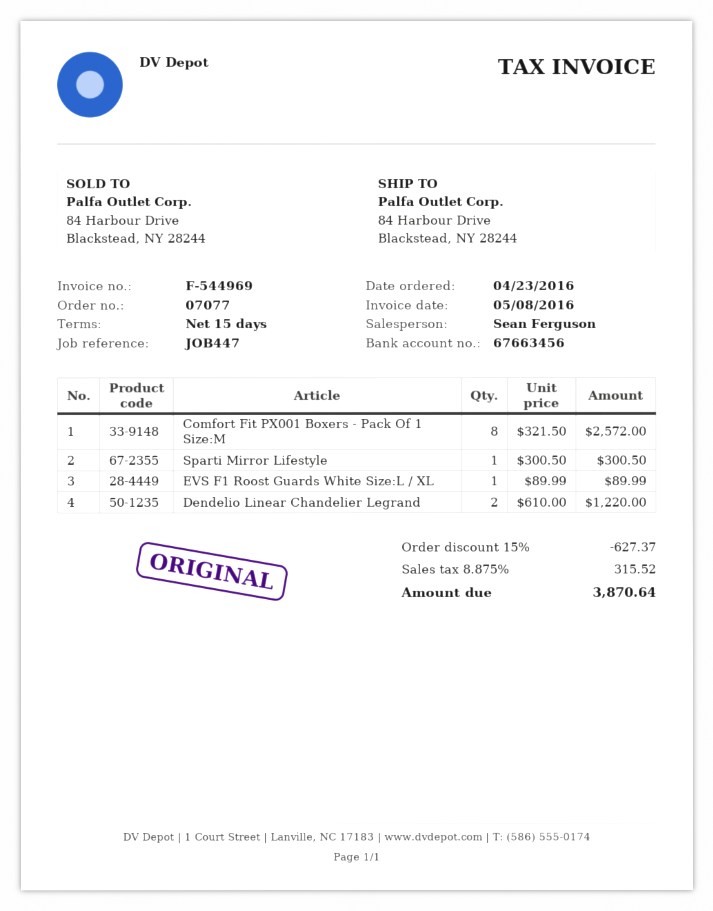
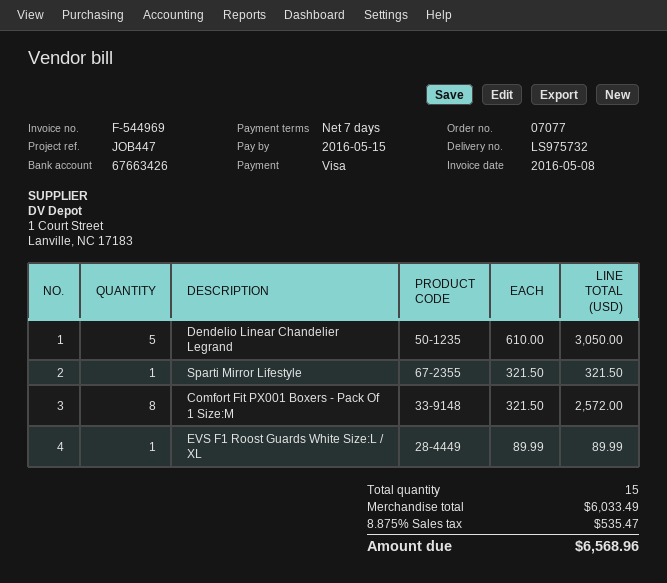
payment terms: 15 days -> 7 days
bank account: 67663456 -> 67663426
Sparti Mirror Lifestyle: 1 x 300.50 = 300.50 -> 1 x 321.50 = 321.50
Dendelio Linear Chandelier Legrand: 2 x 610.00 = 1220.00 -> 5 x 610.00 = 3050.00
discount: 15% = 627.37 -> none
tax: 8.875% = 315.52 -> 8.875% = 535.47
total: 3870.64 -> 6568.96

